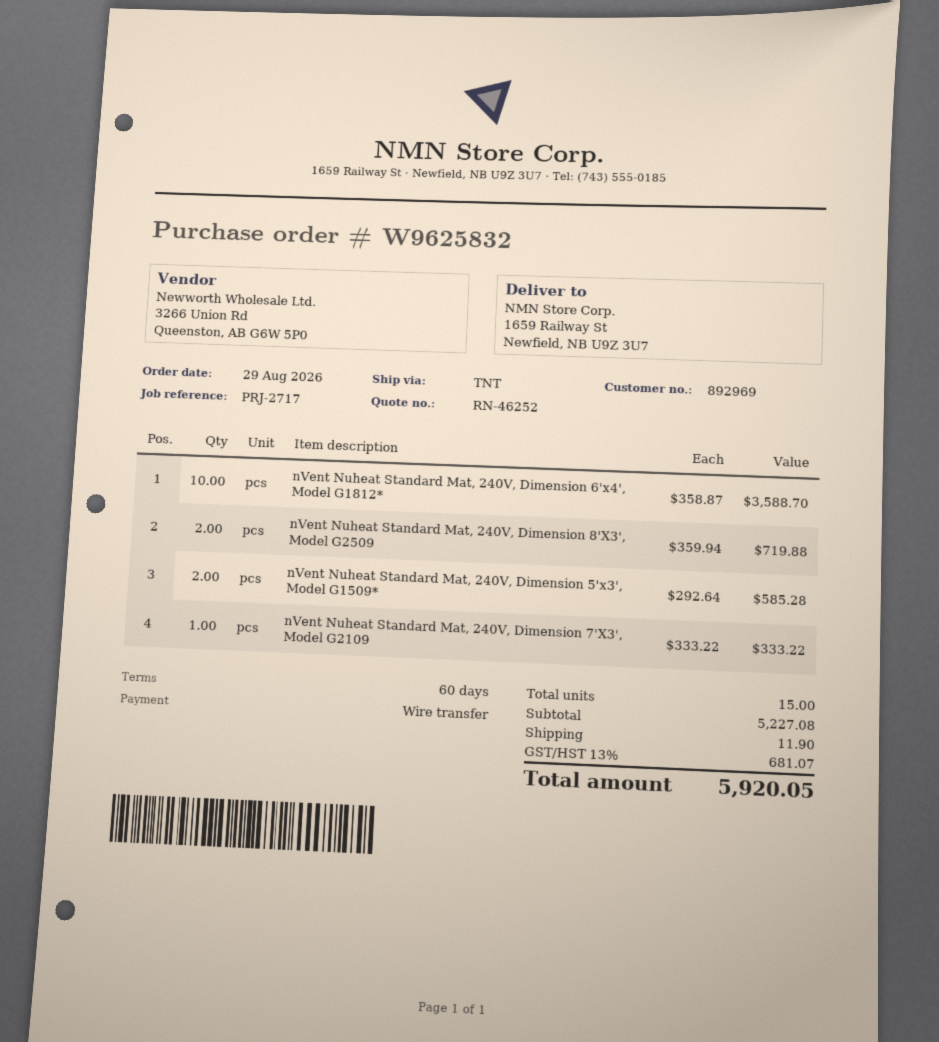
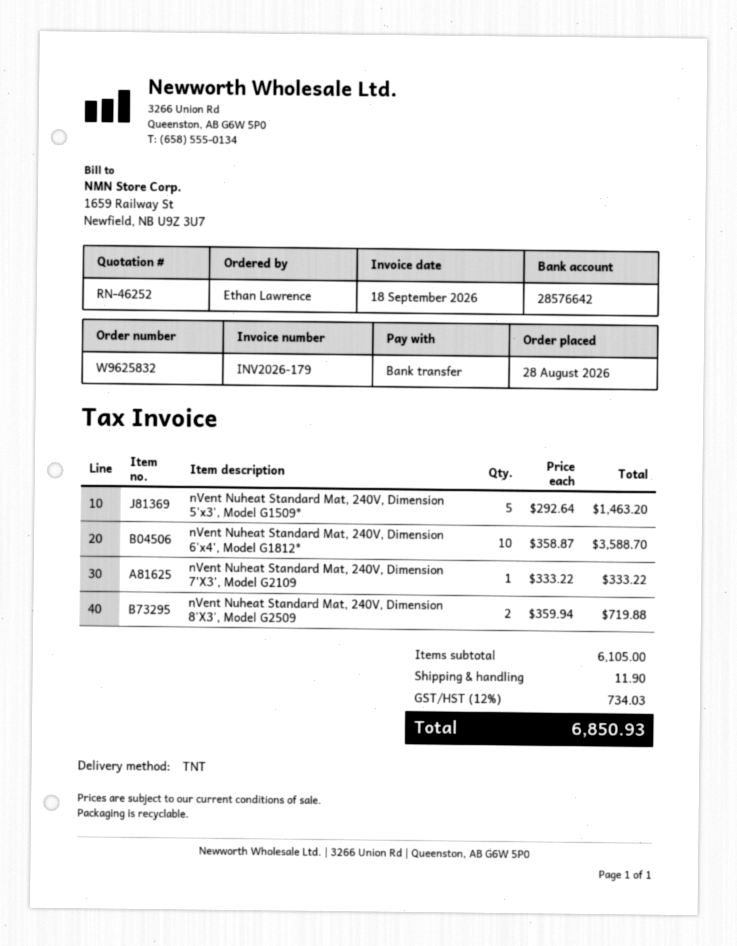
order date: 2026-08-29 -> 2026-08-28
nVent Nuheat Standard Mat, 240V, Dimension 5'x3', Model G1509*: 2 x 292.64 = 585.28 -> 5 x 292.64 = 1463.20
subtotal: 5227.08 -> 6105.00
tax: 13% = 681.07 -> 12% = 734.03
total: 5920.05 -> 6850.93

